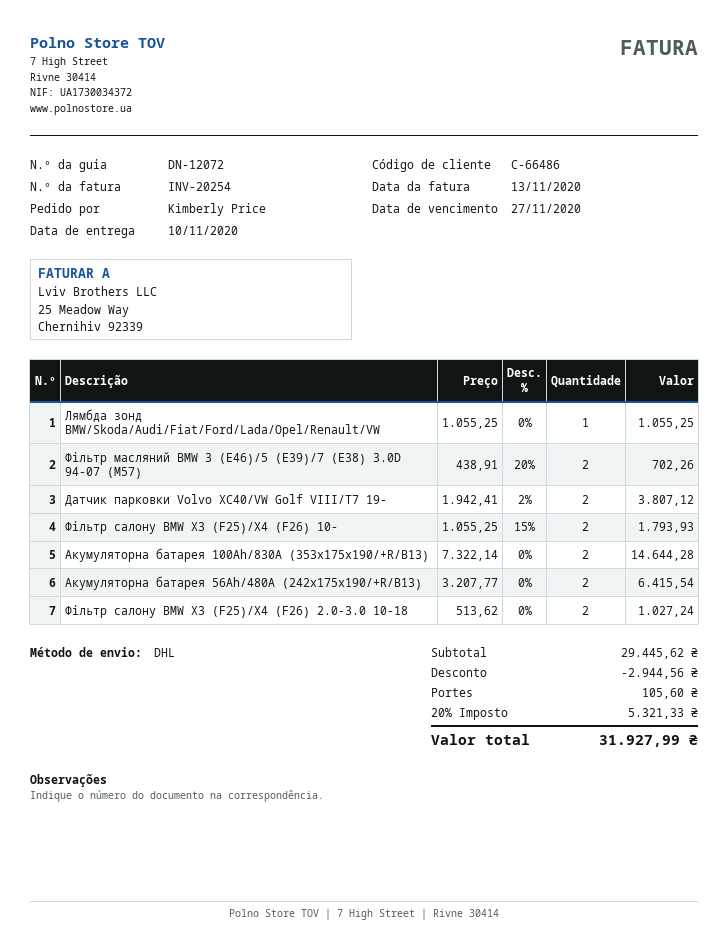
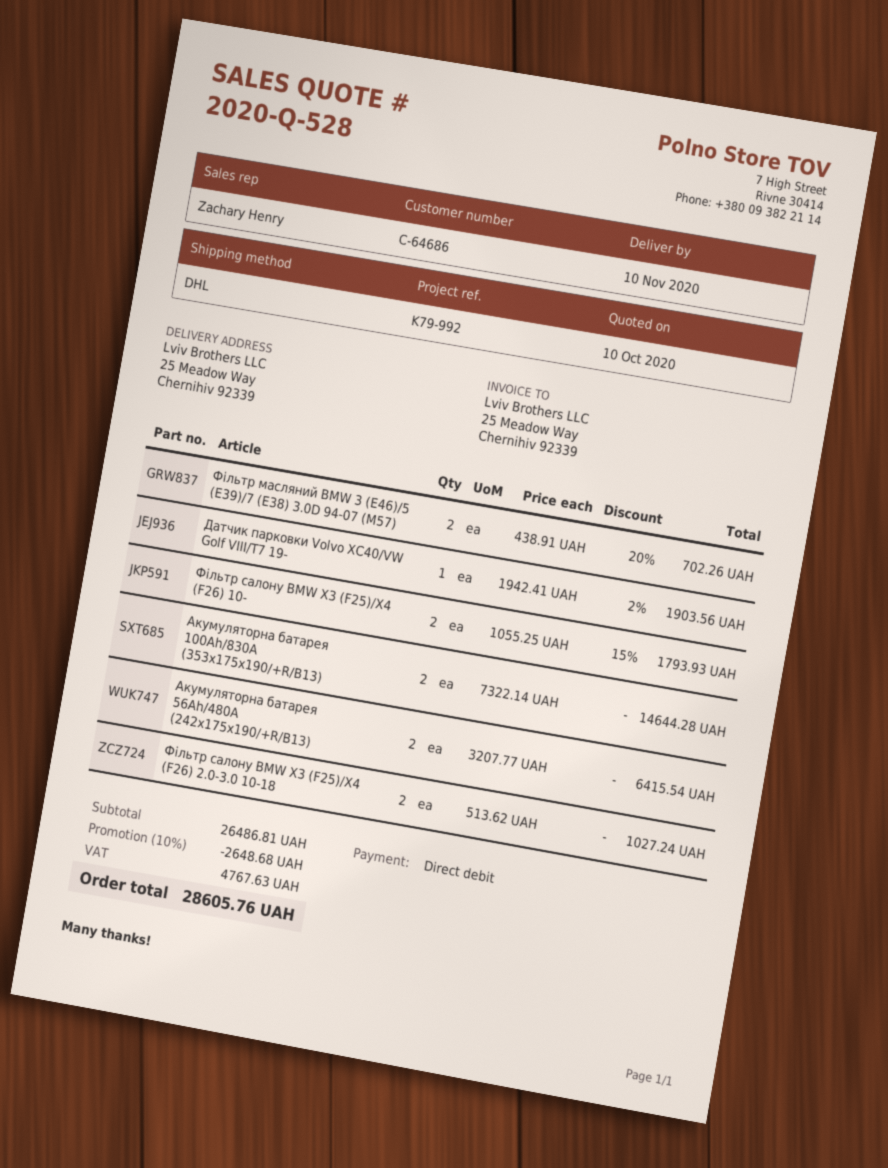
customer number: C-66486 -> C-64686
Лямбда зонд BMW/Skoda/Audi/Fiat/Ford/Lada/Opel/Renault/VW: 1 x 1055.25 = 1055.25 -> none
Датчик парковки Volvo XC40/VW Golf VIII/T7 19-: 2 x 1942.41 - 2% = 3807.12 -> 1 x 1942.41 - 2% = 1903.56
subtotal: 29445.62 -> 26486.81
discount: 2944.56 -> 2648.68
shipping: 105.60 -> none
tax: 5321.33 -> 4767.63
total: 31927.99 -> 28605.76

